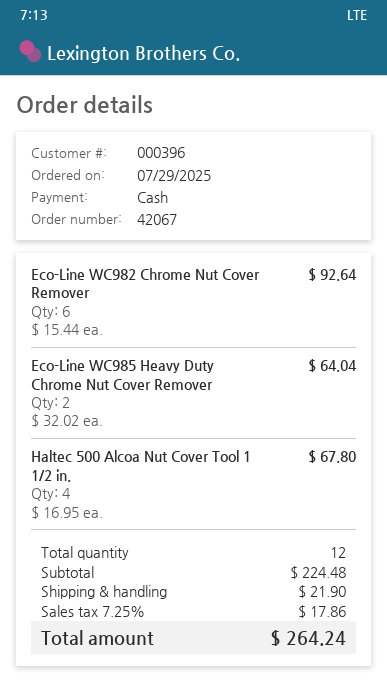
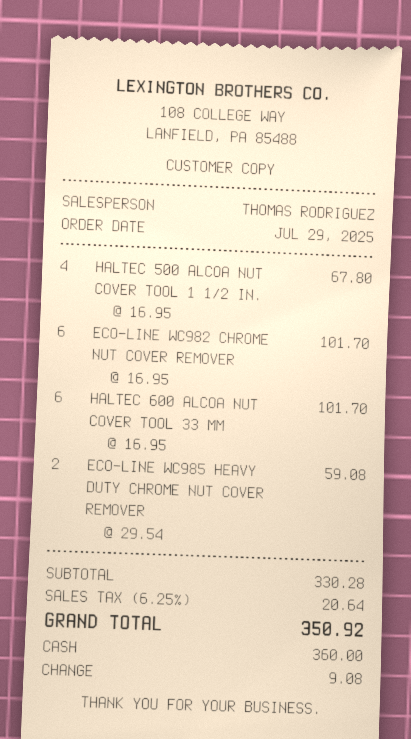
Eco-Line WC982 Chrome Nut Cover Remover: 6 x 15.44 = 92.64 -> 6 x 16.95 = 101.70
Eco-Line WC985 Heavy Duty Chrome Nut Cover Remover: 2 x 32.02 = 64.04 -> 2 x 29.54 = 59.08
HALTEC 600 ALCOA NUT COVER TOOL 33 MM: none -> 6 x 16.95 = 101.70
subtotal: 224.48 -> 330.28
shipping: 21.90 -> none
tax: 7.25% = 17.86 -> 6.25% = 20.64
total: 264.24 -> 350.92

